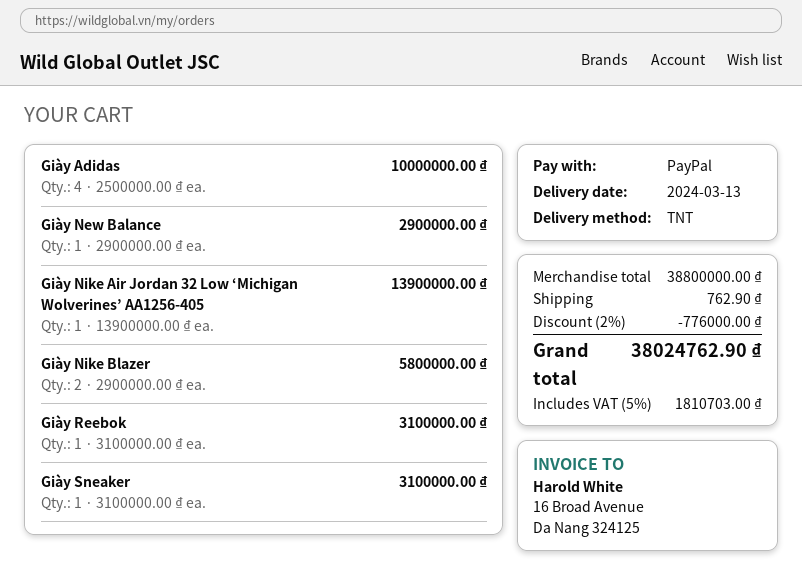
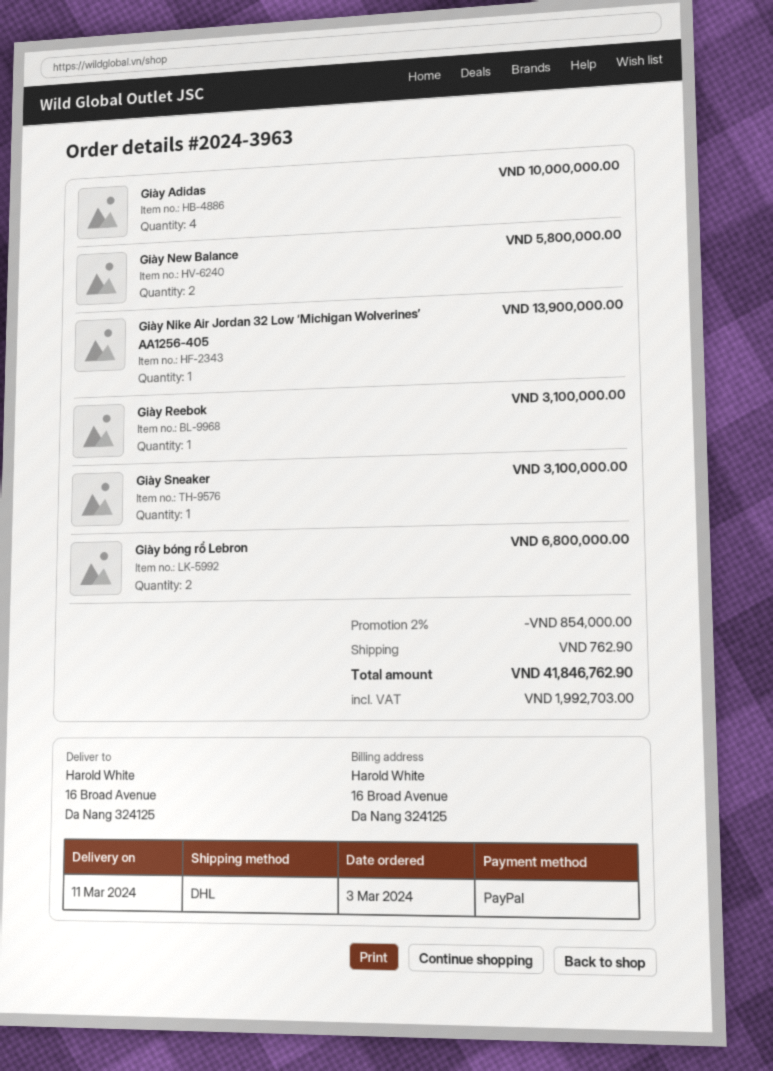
delivery date: 2024-03-13 -> 2024-03-11
shipping method: TNT -> DHL
Giày New Balance: 1 for 2900000.00 -> 2 for 5800000.00
Giày Nike Blazer: 2 for 5800000.00 -> none
Giày bóng rổ Lebron: none -> 2 for 6800000.00
discount: 2% = 776000.00 -> 2% = 854000.00
tax: 1810703.00 -> 1992703.00
total: 38024762.90 -> 41846762.90

